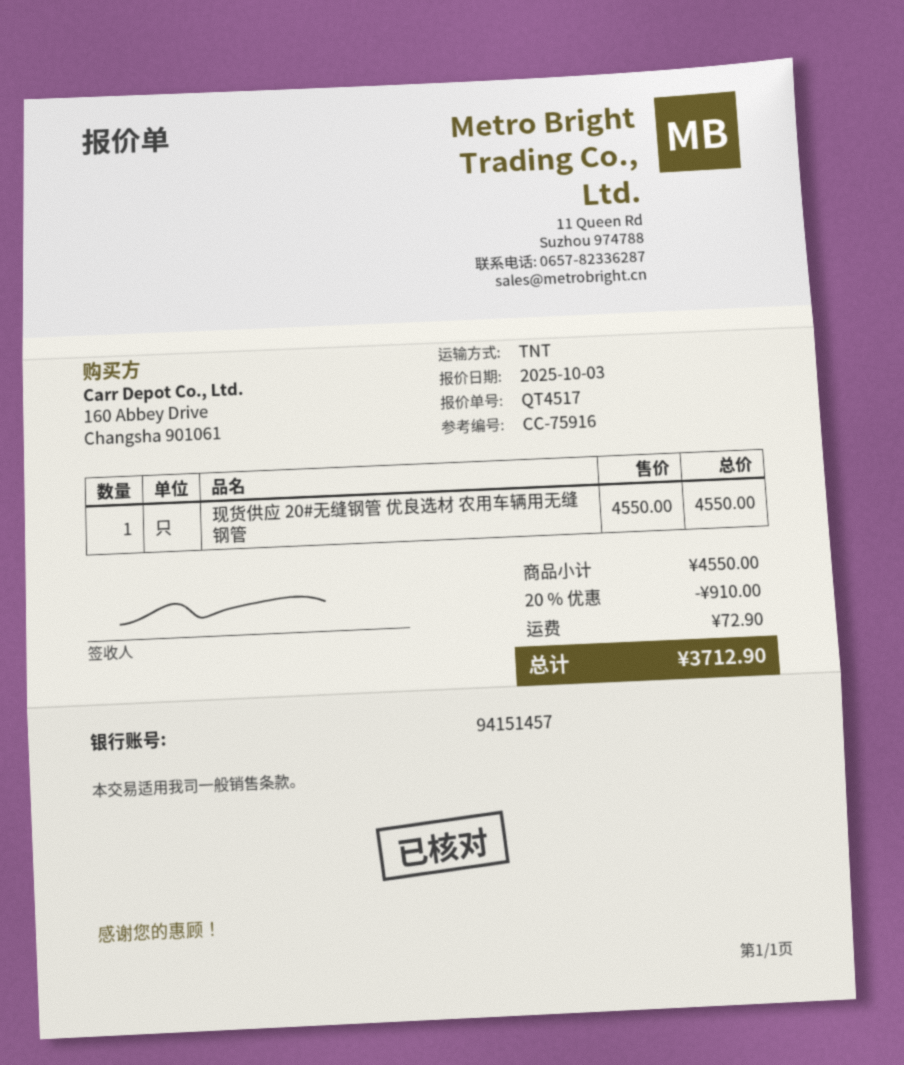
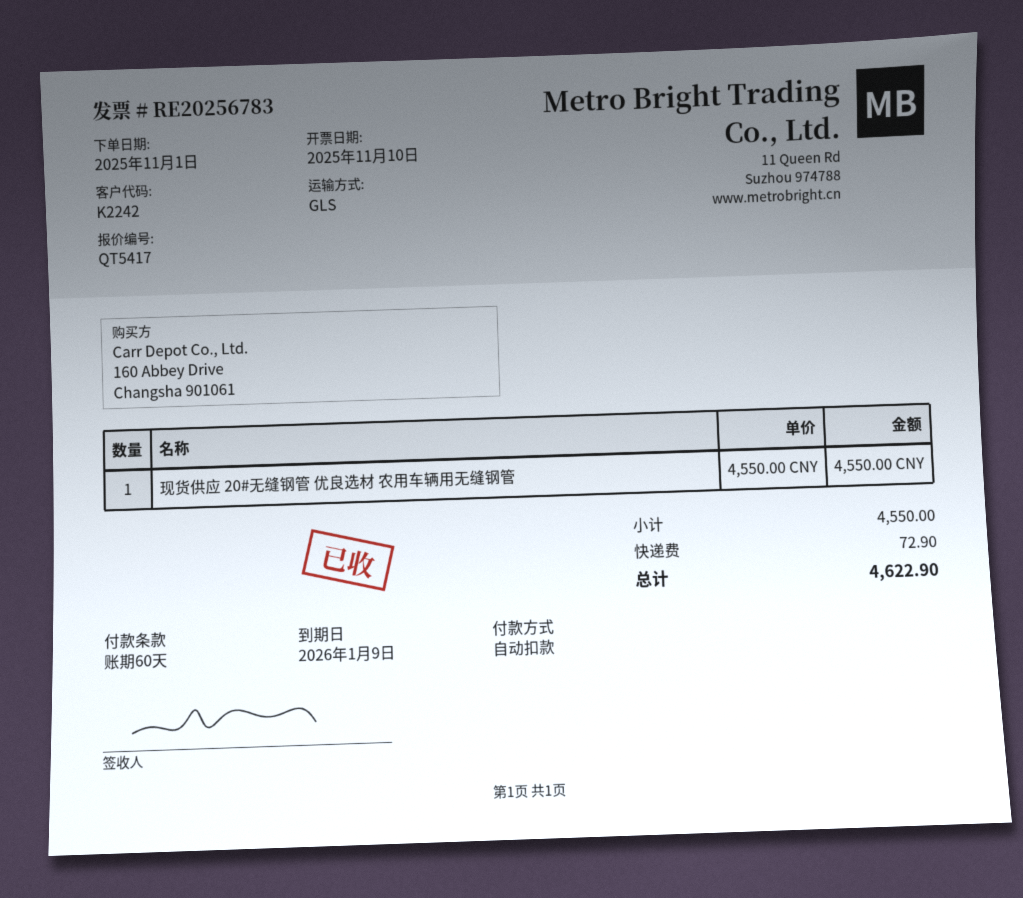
quote number: QT4517 -> QT5417
shipping method: TNT -> GLS
discount: 20% = 910.00 -> none
total: 3712.90 -> 4622.90

